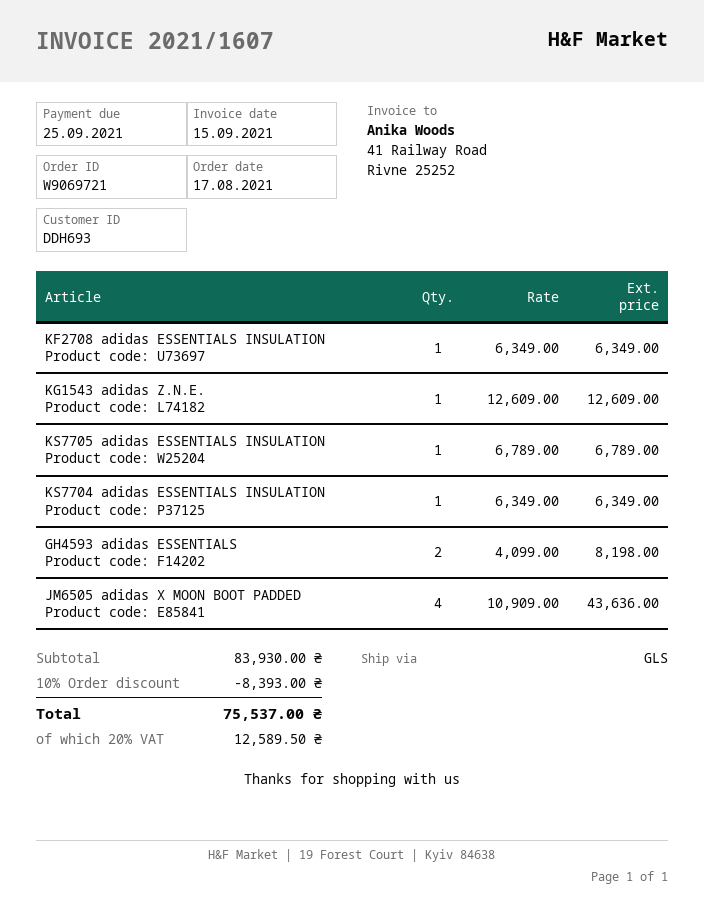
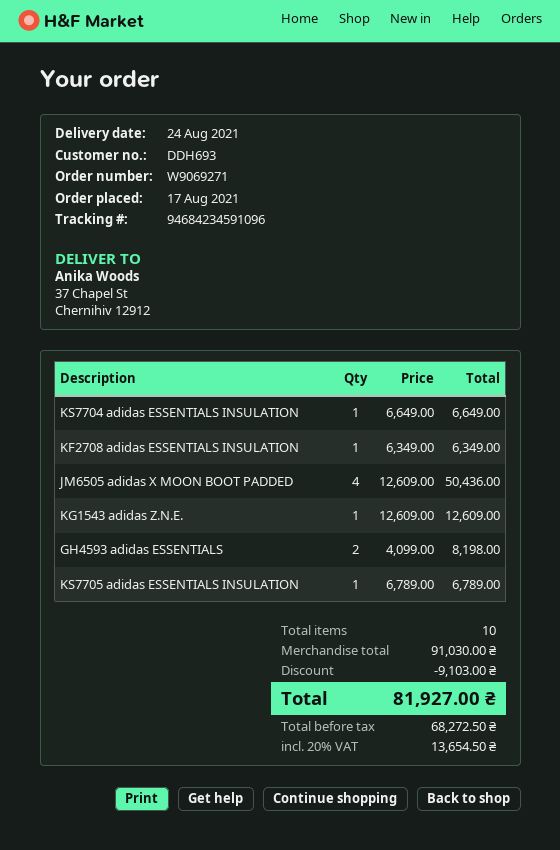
order number: W9069721 -> W9069271
KS7704 adidas ESSENTIALS INSULATION: 1 x 6349.00 = 6349.00 -> 1 x 6649.00 = 6649.00
JM6505 adidas X MOON BOOT PADDED: 4 x 10909.00 = 43636.00 -> 4 x 12609.00 = 50436.00
subtotal: 83930.00 -> 91030.00
discount: 8393.00 -> 9103.00
tax: 20% = 12589.50 -> 20% = 13654.50
total: 75537.00 -> 81927.00

